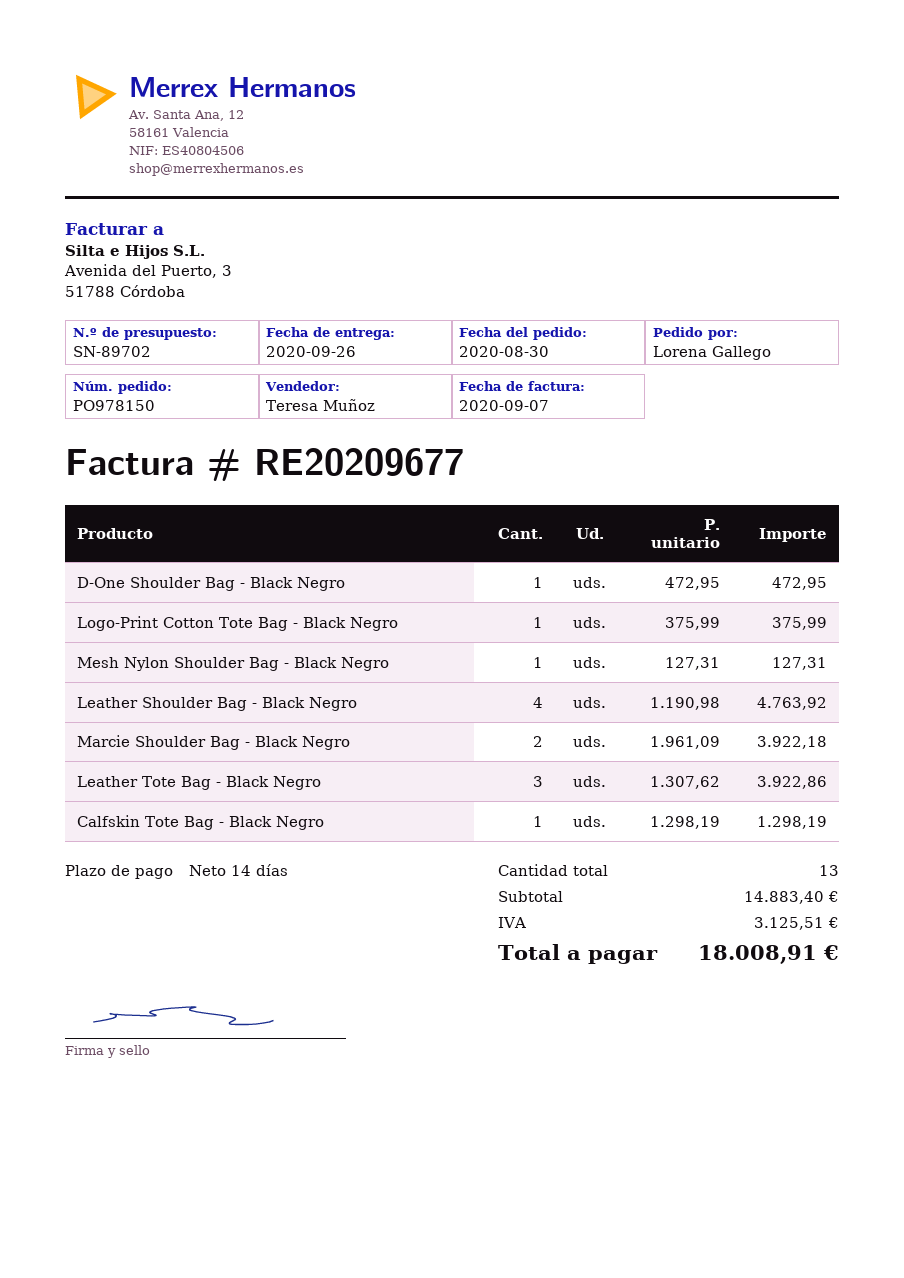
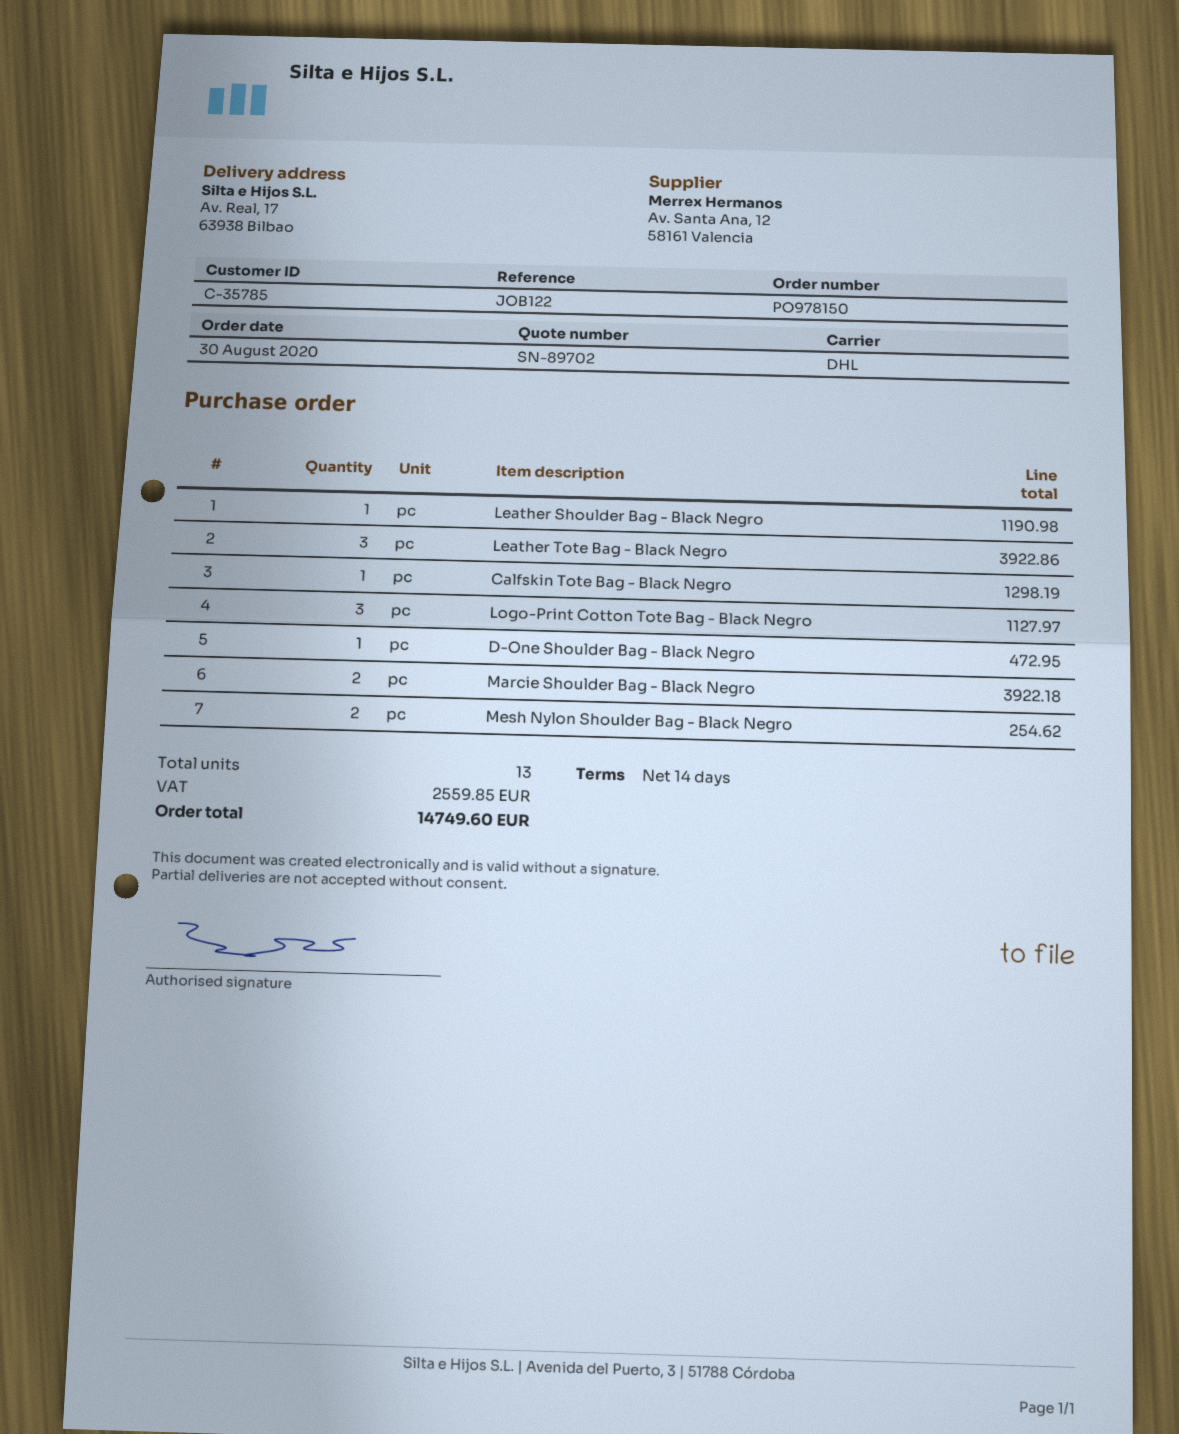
Logo-Print Cotton Tote Bag - Black Negro: 1 for 375.99 -> 3 for 1127.97
Mesh Nylon Shoulder Bag - Black Negro: 1 for 127.31 -> 2 for 254.62
Leather Shoulder Bag - Black Negro: 4 for 4763.92 -> 1 for 1190.98
tax: 3125.51 -> 2559.85
total: 18008.91 -> 14749.60

